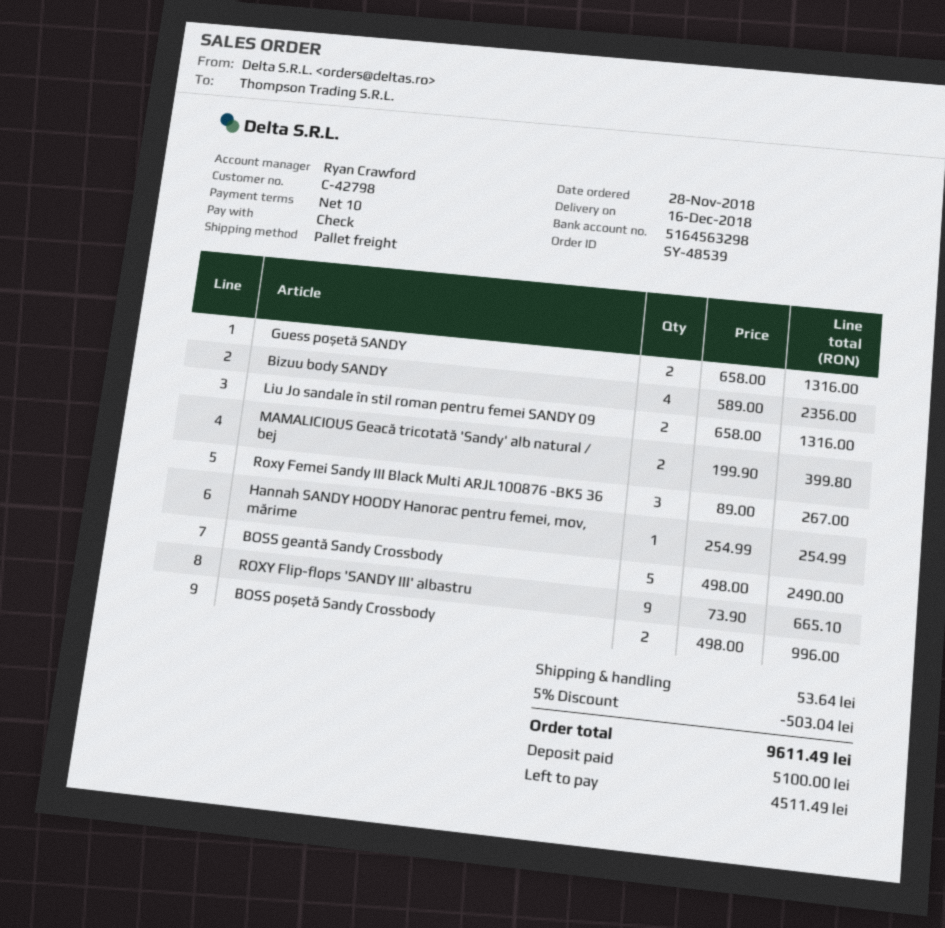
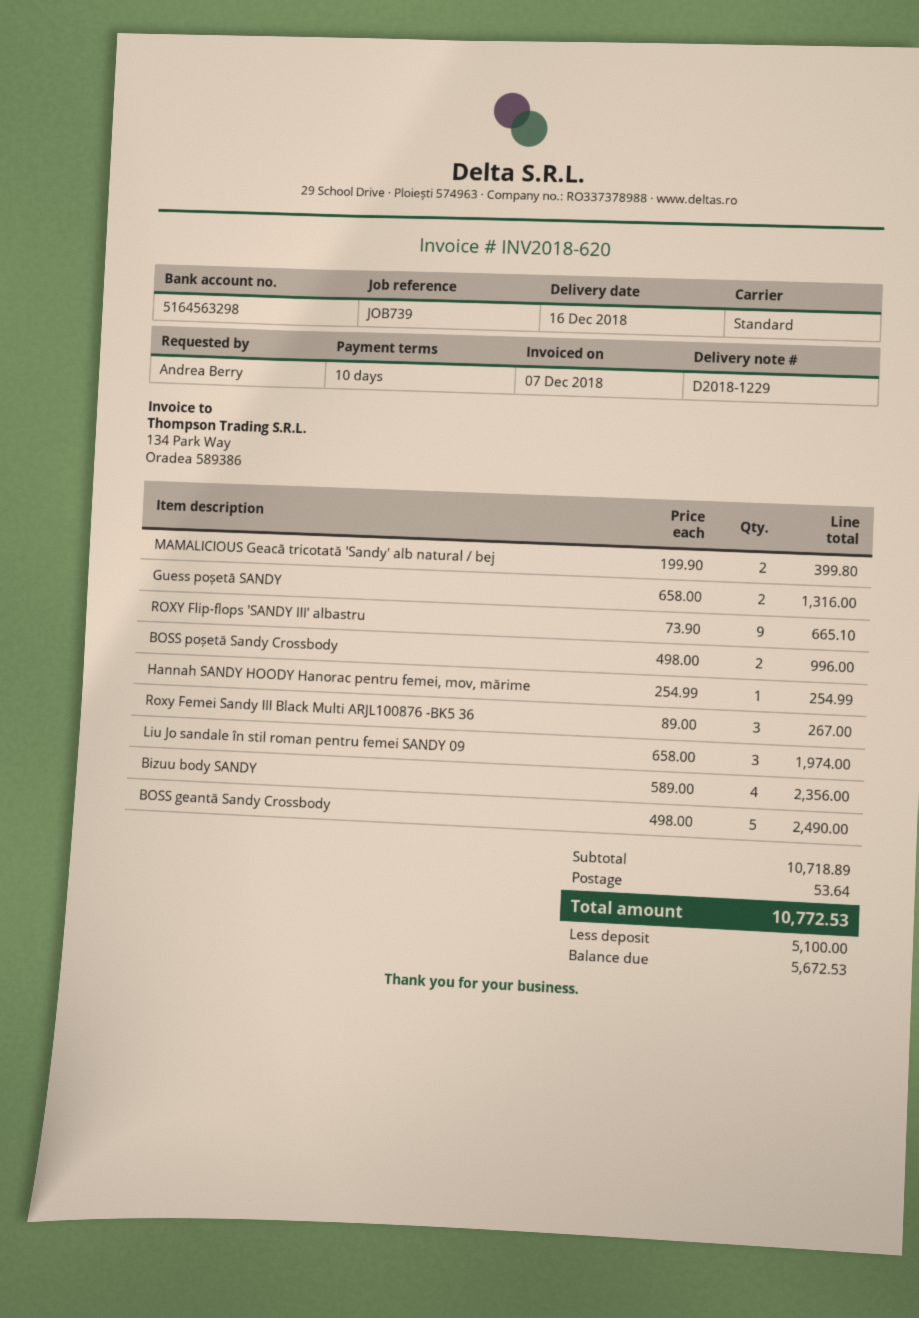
shipping method: pallet freight -> standard
Liu Jo sandale în stil roman pentru femei SANDY 09: 2 x 658.00 = 1316.00 -> 3 x 658.00 = 1974.00
discount: 5% = 503.04 -> none
total: 9611.49 -> 10772.53
balance: 4511.49 -> 5672.53

